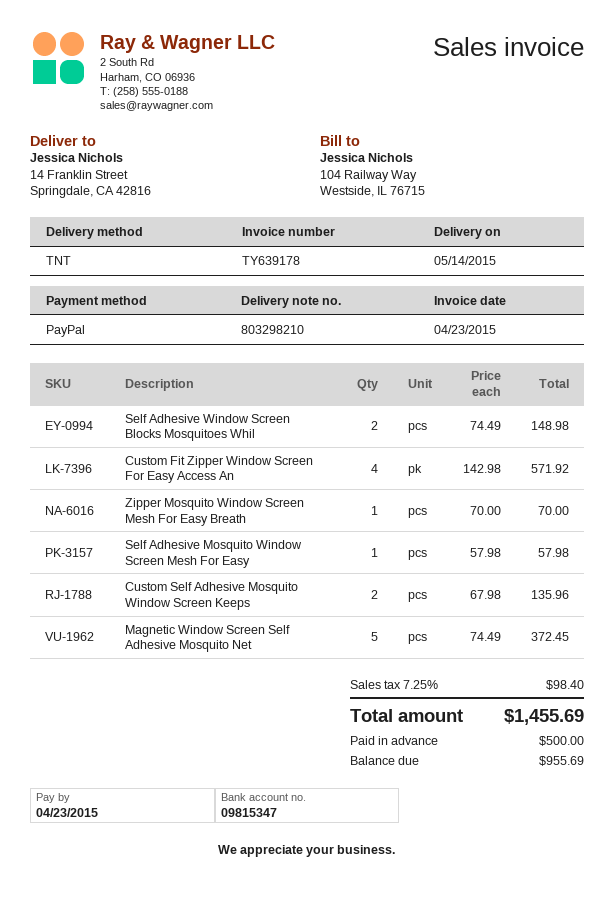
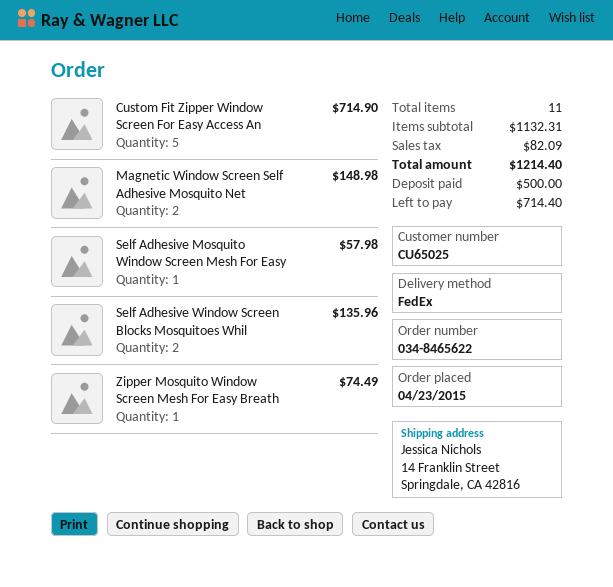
shipping method: TNT -> FedEx
Self Adhesive Window Screen Blocks Mosquitoes Whil: 2 for 148.98 -> 2 for 135.96
Custom Fit Zipper Window Screen For Easy Access An: 4 for 571.92 -> 5 for 714.90
Zipper Mosquito Window Screen Mesh For Easy Breath: 1 for 70.00 -> 1 for 74.49
Custom Self Adhesive Mosquito Window Screen Keeps: 2 for 135.96 -> none
Magnetic Window Screen Self Adhesive Mosquito Net: 5 for 372.45 -> 2 for 148.98
tax: 98.40 -> 82.09
total: 1455.69 -> 1214.40
balance: 955.69 -> 714.40

